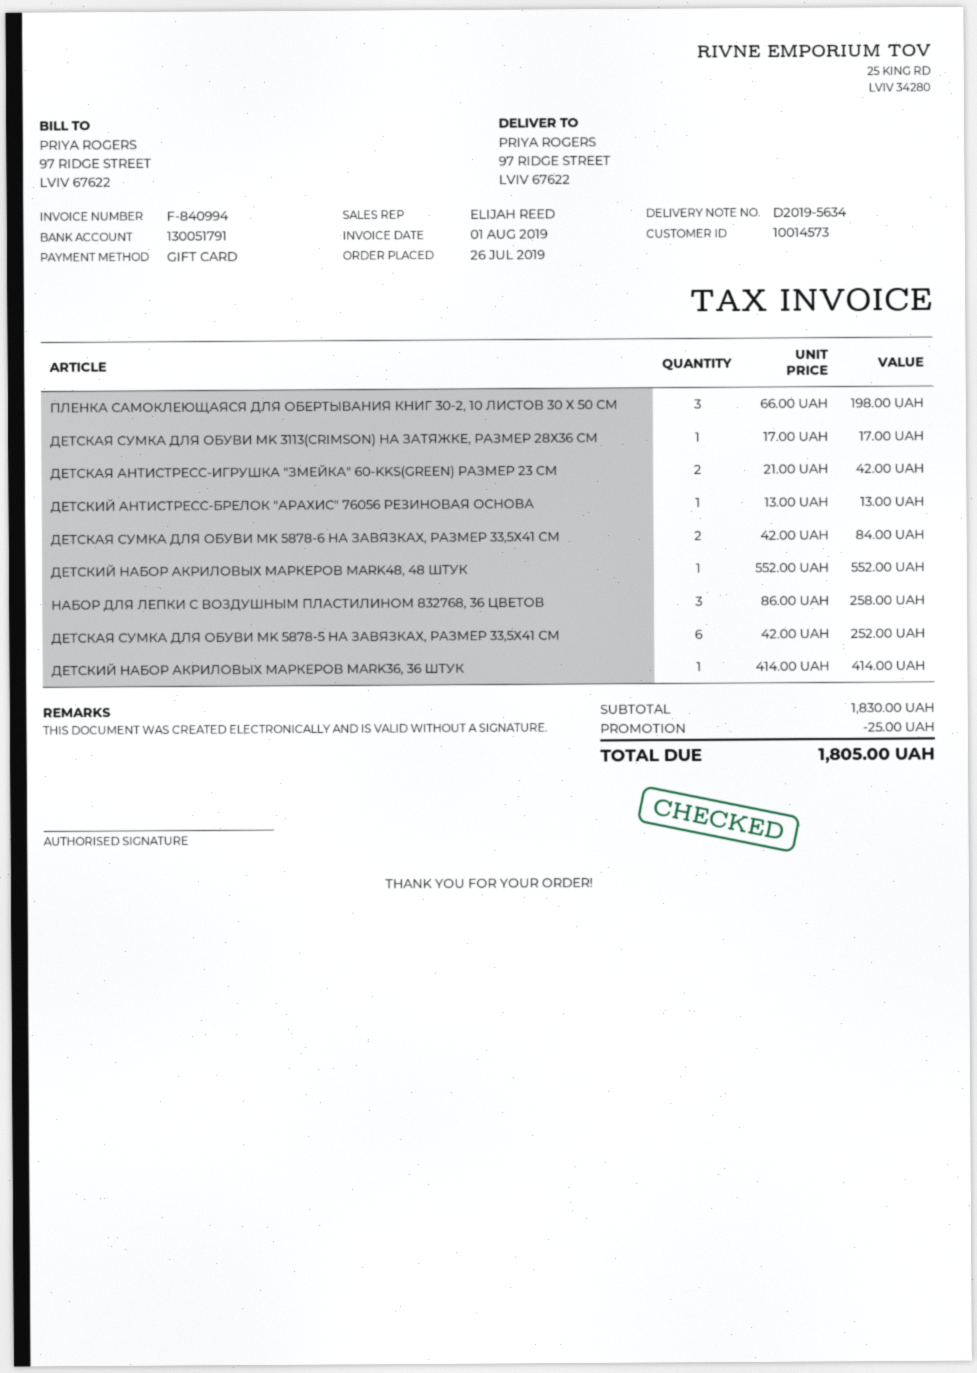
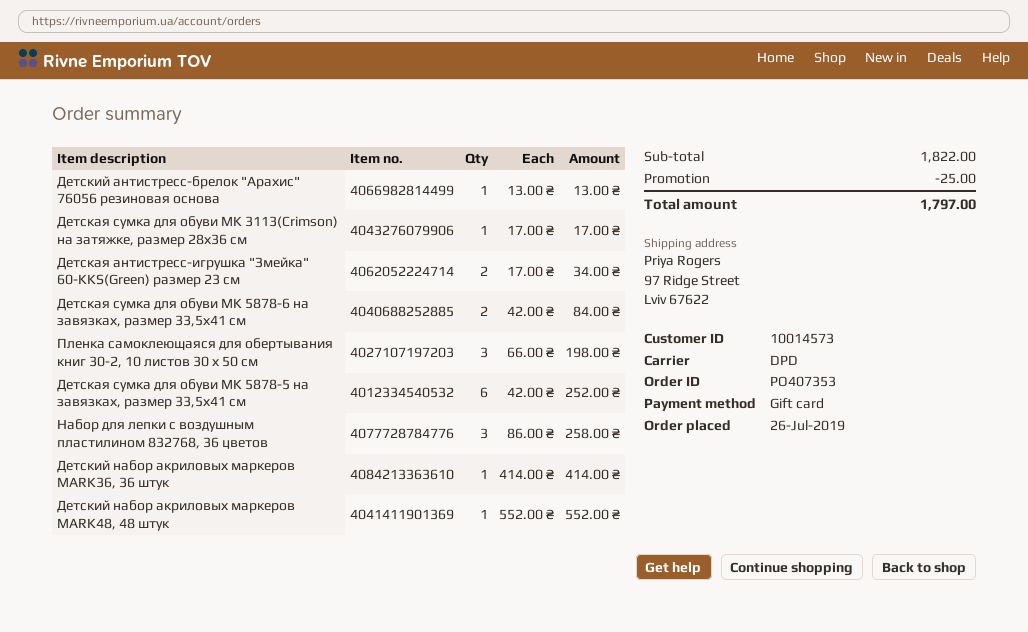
ДЕТСКАЯ АНТИСТРЕСС-ИГРУШКА "ЗМЕЙКА" 60-KKS(GREEN) РАЗМЕР 23 СМ: 2 x 21.00 = 42.00 -> 2 x 17.00 = 34.00
subtotal: 1830.00 -> 1822.00
total: 1805.00 -> 1797.00

